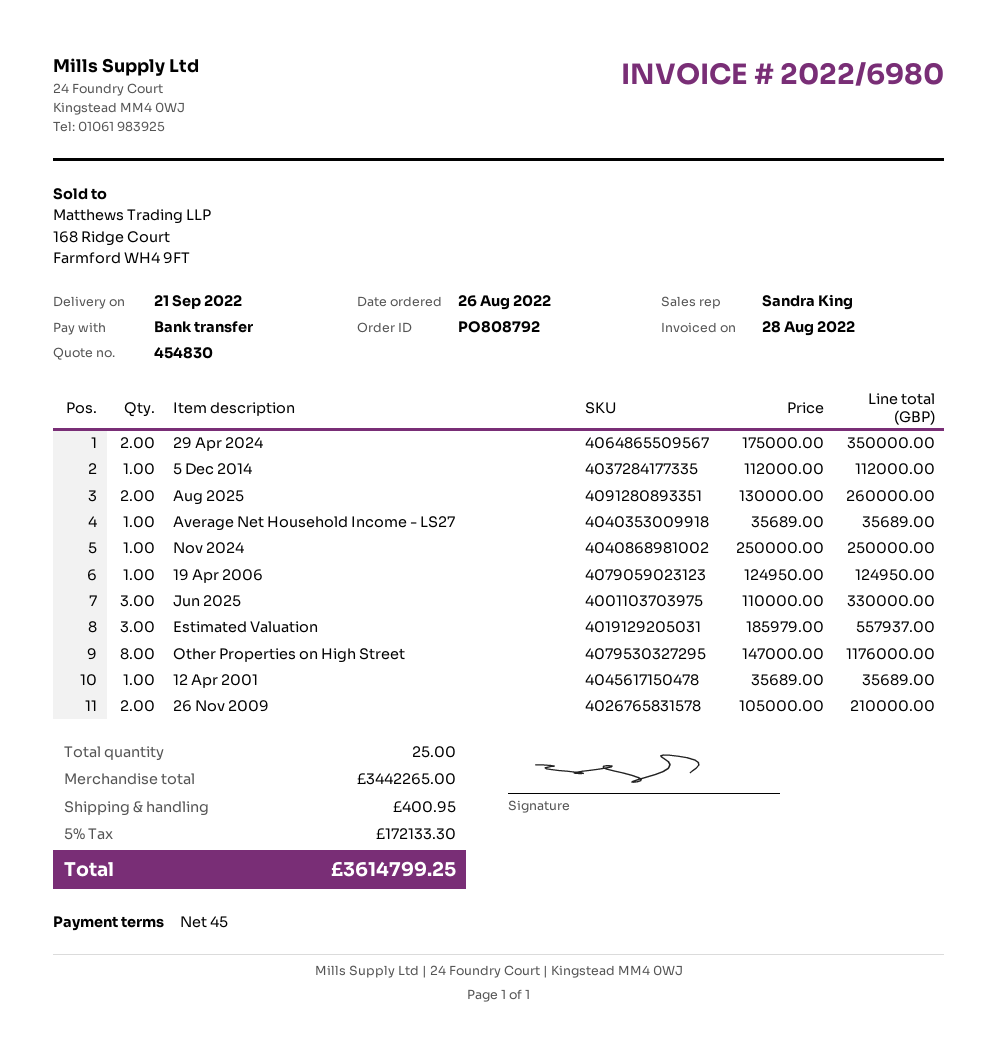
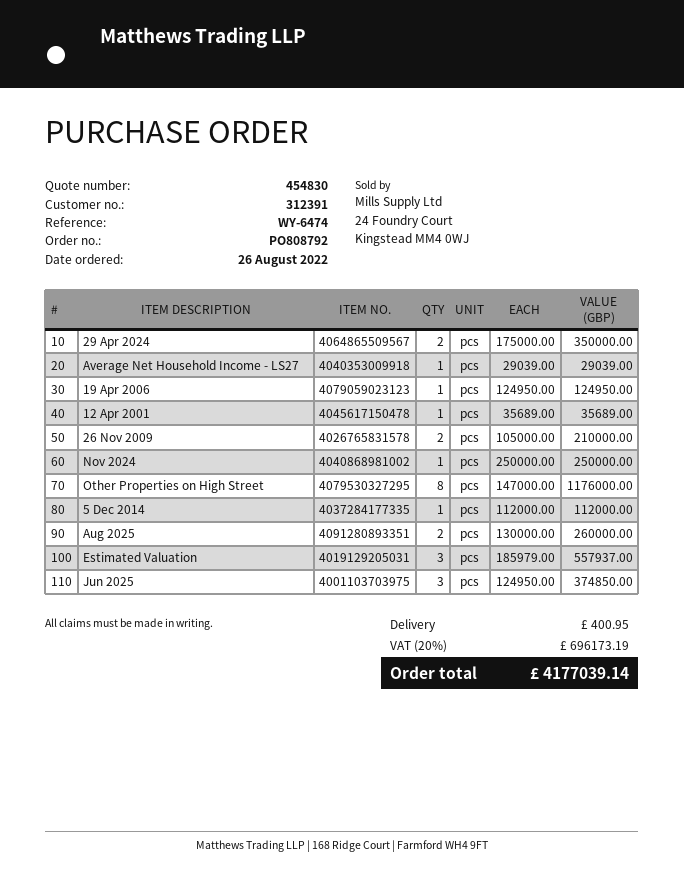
Average Net Household Income - LS27: 1 x 35689.00 = 35689.00 -> 1 x 29039.00 = 29039.00
Jun 2025: 3 x 110000.00 = 330000.00 -> 3 x 124950.00 = 374850.00
tax: 5% = 172133.30 -> 20% = 696173.19
total: 3614799.25 -> 4177039.14

